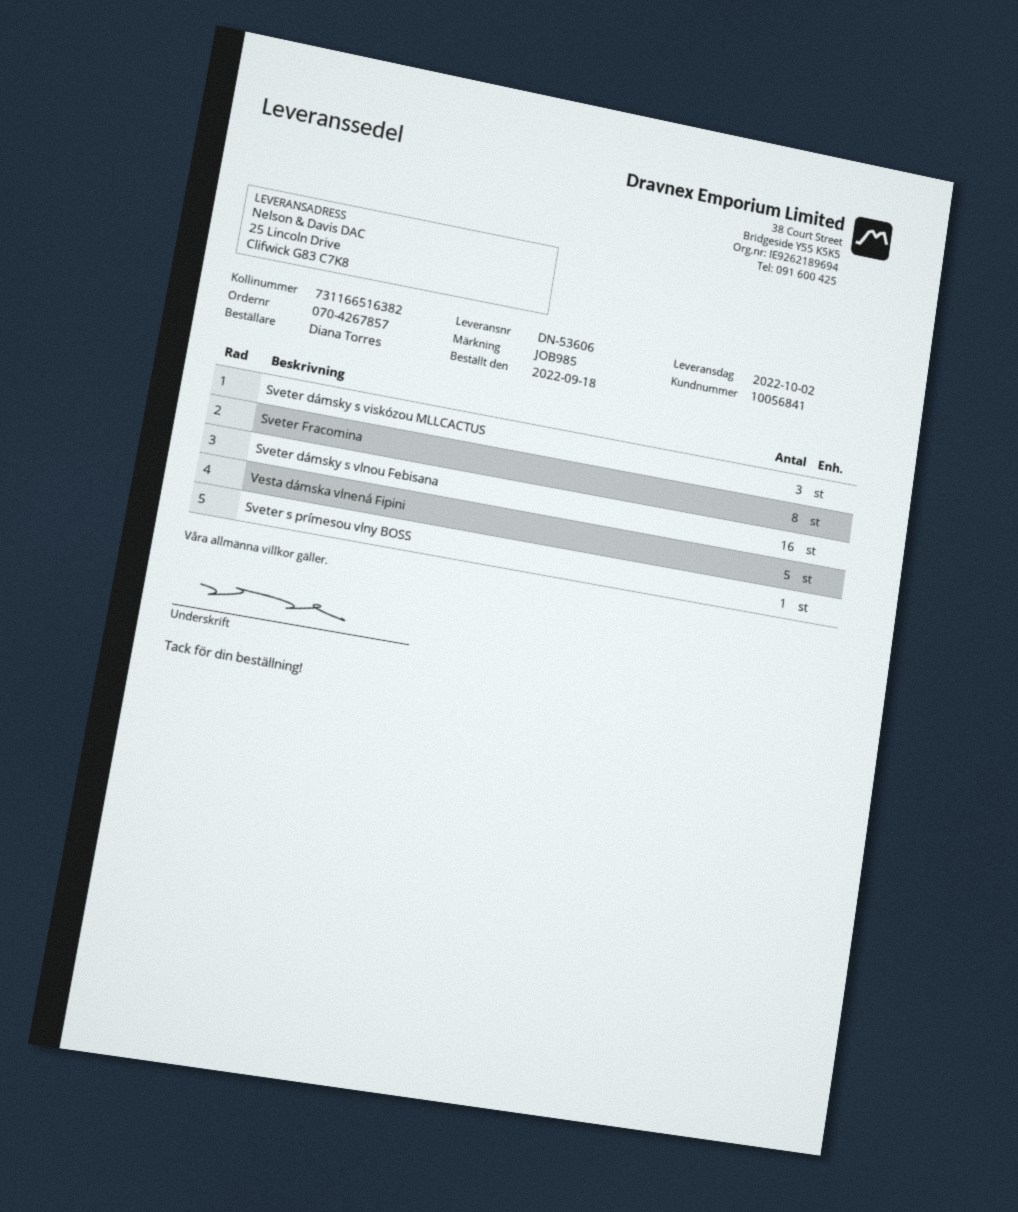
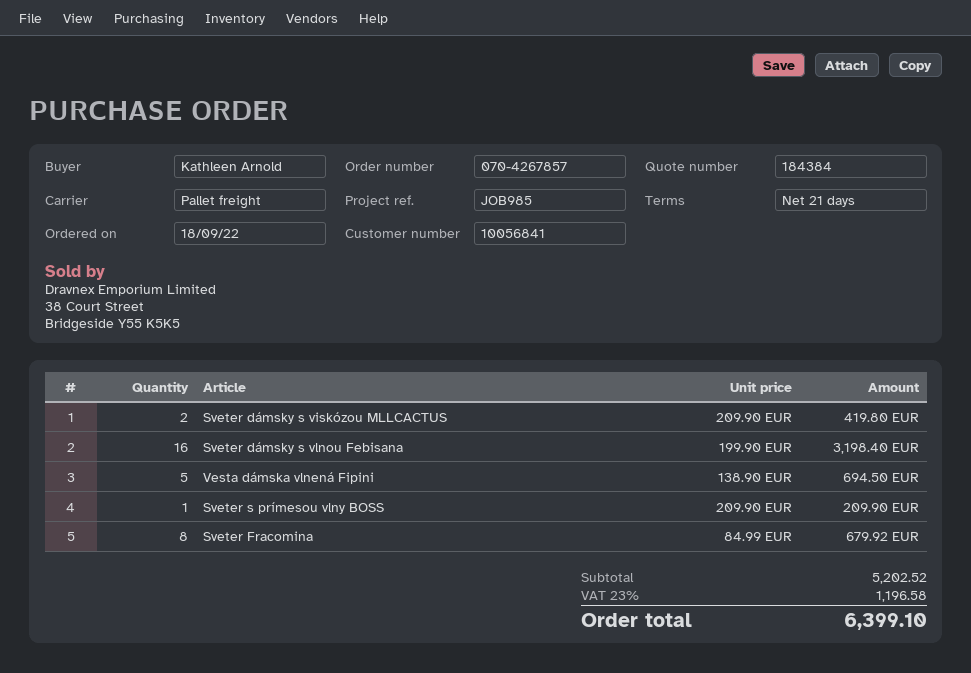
ordered by: Diana Torres -> Kathleen Arnold
Sveter dámsky s viskózou MLLCACTUS: 3 -> 2

